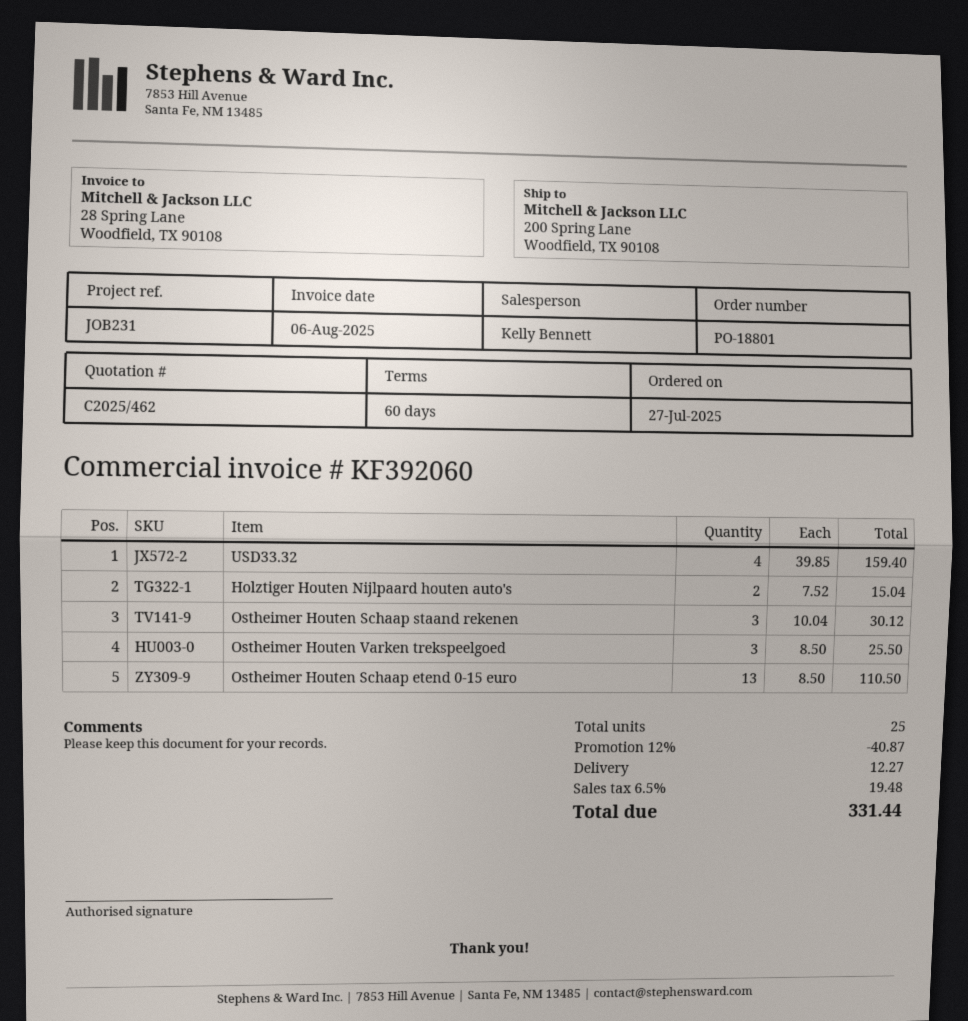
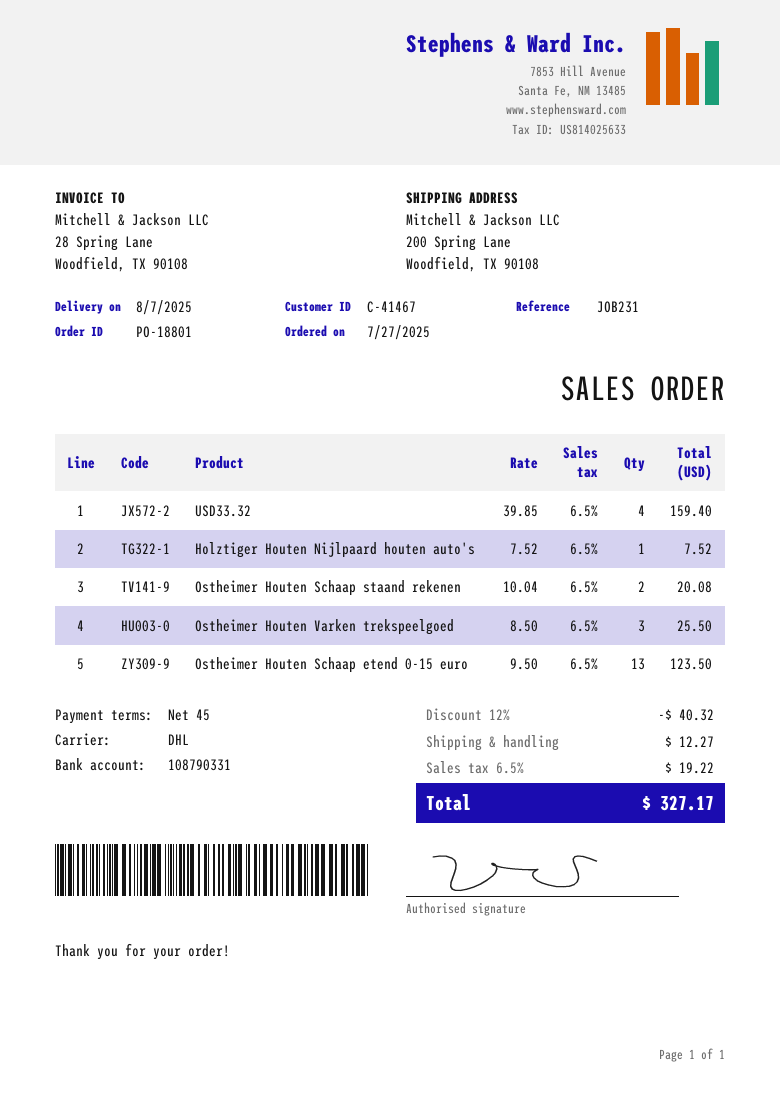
payment terms: 60 days -> 45 days
Holztiger Houten Nijlpaard houten auto's: 2 x 7.52 = 15.04 -> 1 x 7.52 = 7.52
Ostheimer Houten Schaap staand rekenen: 3 x 10.04 = 30.12 -> 2 x 10.04 = 20.08
Ostheimer Houten Schaap etend 0-15 euro: 13 x 8.50 = 110.50 -> 13 x 9.50 = 123.50
discount: 12% = 40.87 -> 12% = 40.32
tax: 6.5% = 19.48 -> 6.5% = 19.22
total: 331.44 -> 327.17

